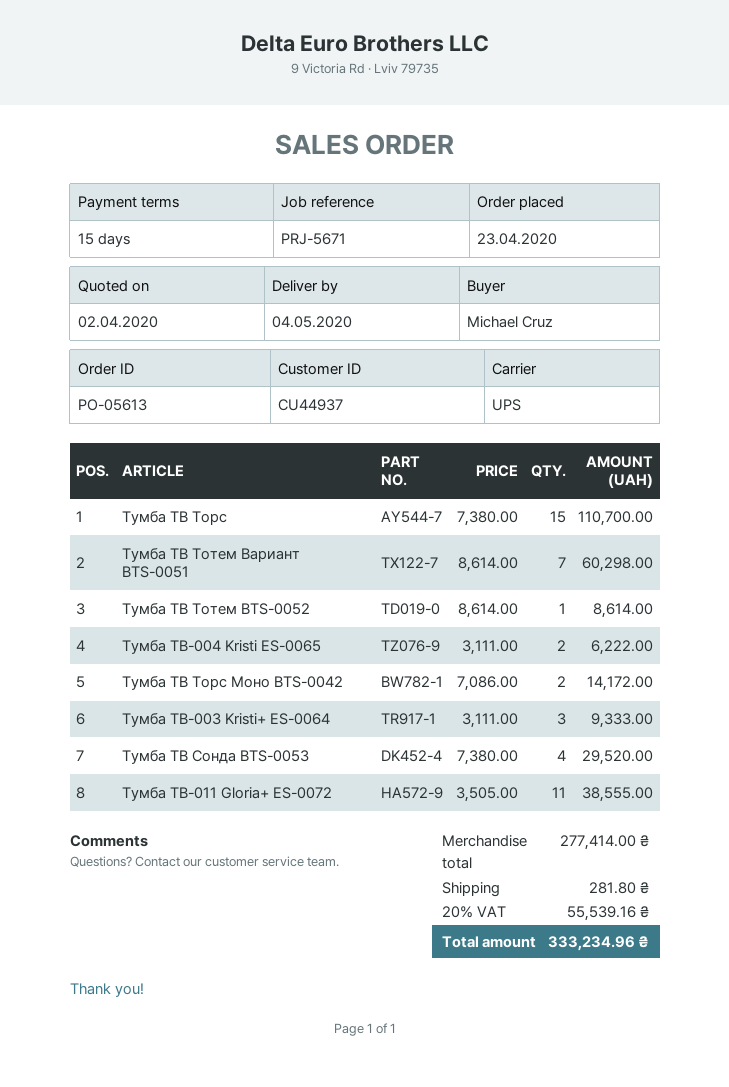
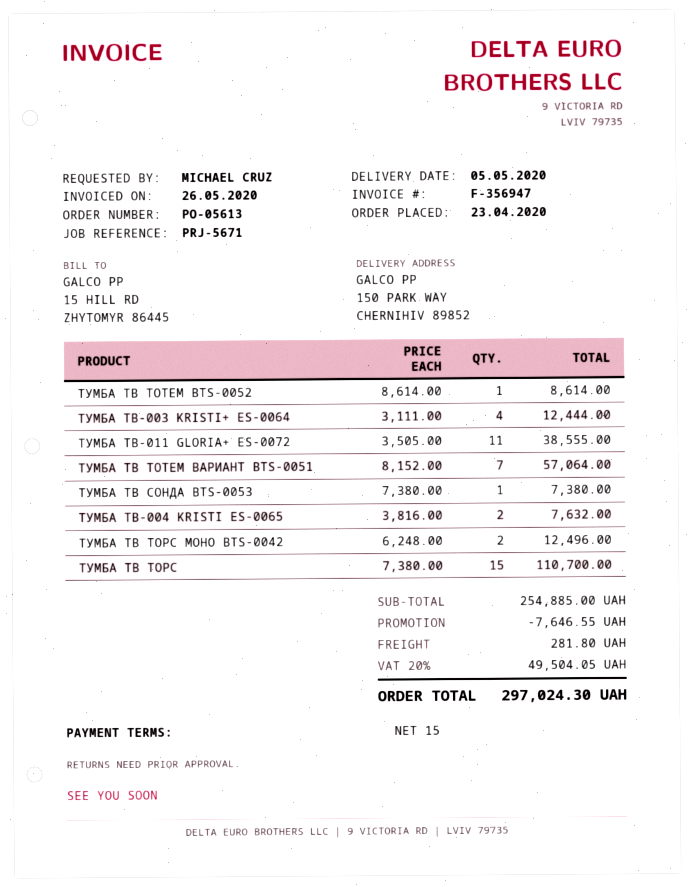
delivery date: 2020-05-04 -> 2020-05-05
Тумба ТВ Тотем Вариант BTS-0051: 7 x 8614.00 = 60298.00 -> 7 x 8152.00 = 57064.00
Тумба ТВ-004 Kristi ES-0065: 2 x 3111.00 = 6222.00 -> 2 x 3816.00 = 7632.00
Тумба ТВ Торс Моно BTS-0042: 2 x 7086.00 = 14172.00 -> 2 x 6248.00 = 12496.00
Тумба ТВ-003 Kristi+ ES-0064: 3 x 3111.00 = 9333.00 -> 4 x 3111.00 = 12444.00
Тумба ТВ Сонда BTS-0053: 4 x 7380.00 = 29520.00 -> 1 x 7380.00 = 7380.00
subtotal: 277414.00 -> 254885.00
discount: none -> 7646.55
tax: 20% = 55539.16 -> 20% = 49504.05
total: 333234.96 -> 297024.30

